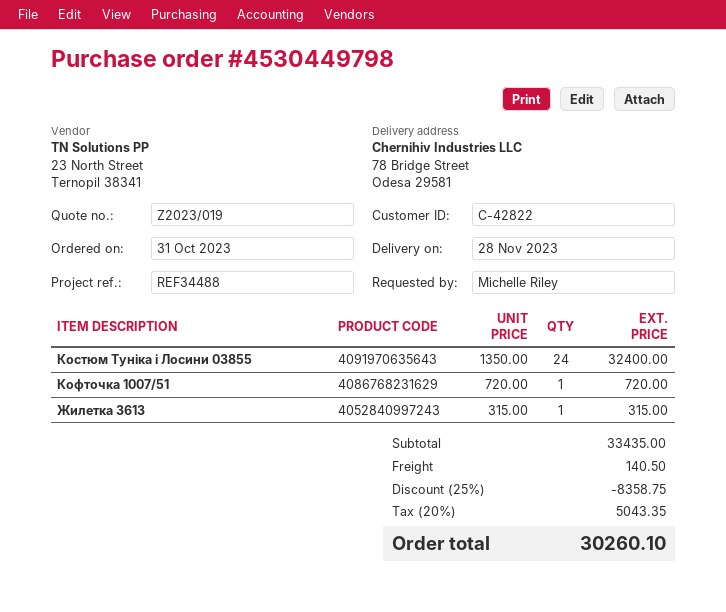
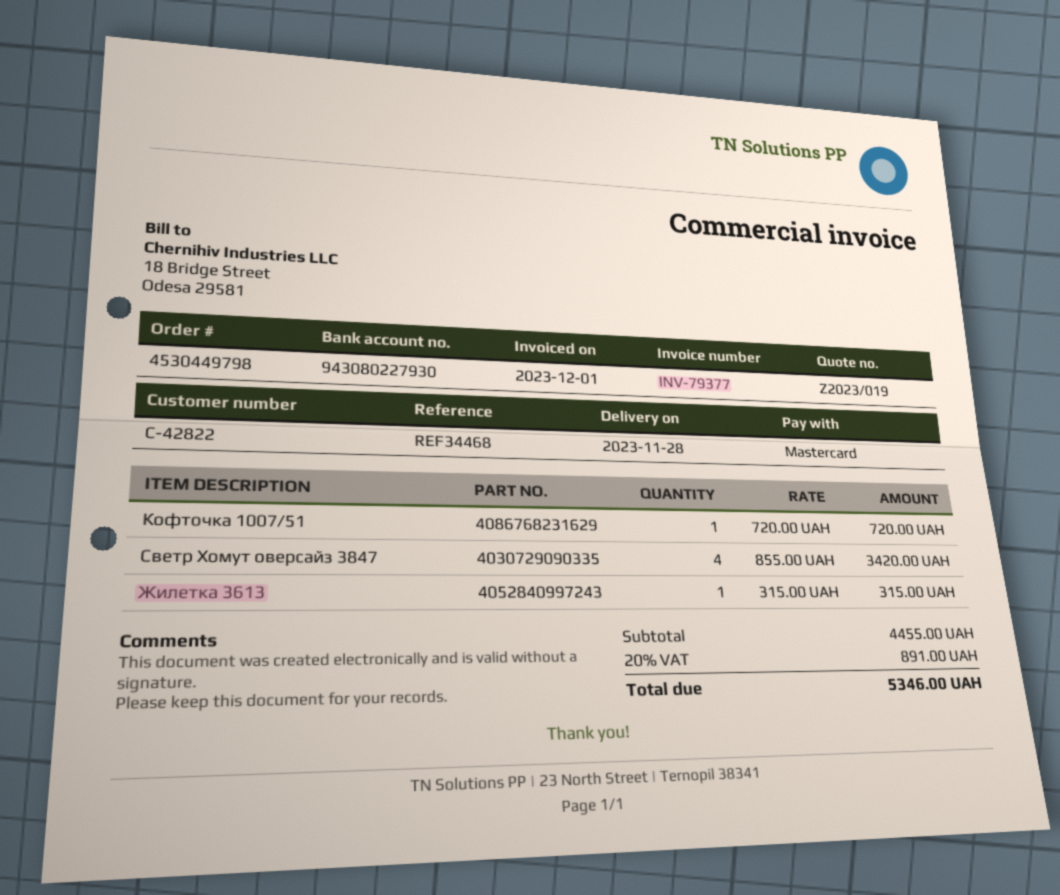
reference: REF34488 -> REF34468
Костюм Туніка і Лосини 03855: 24 x 1350.00 = 32400.00 -> none
Светр Хомут оверсайз 3847: none -> 4 x 855.00 = 3420.00
subtotal: 33435.00 -> 4455.00
discount: 25% = 8358.75 -> none
shipping: 140.50 -> none
tax: 20% = 5043.35 -> 20% = 891.00
total: 30260.10 -> 5346.00

